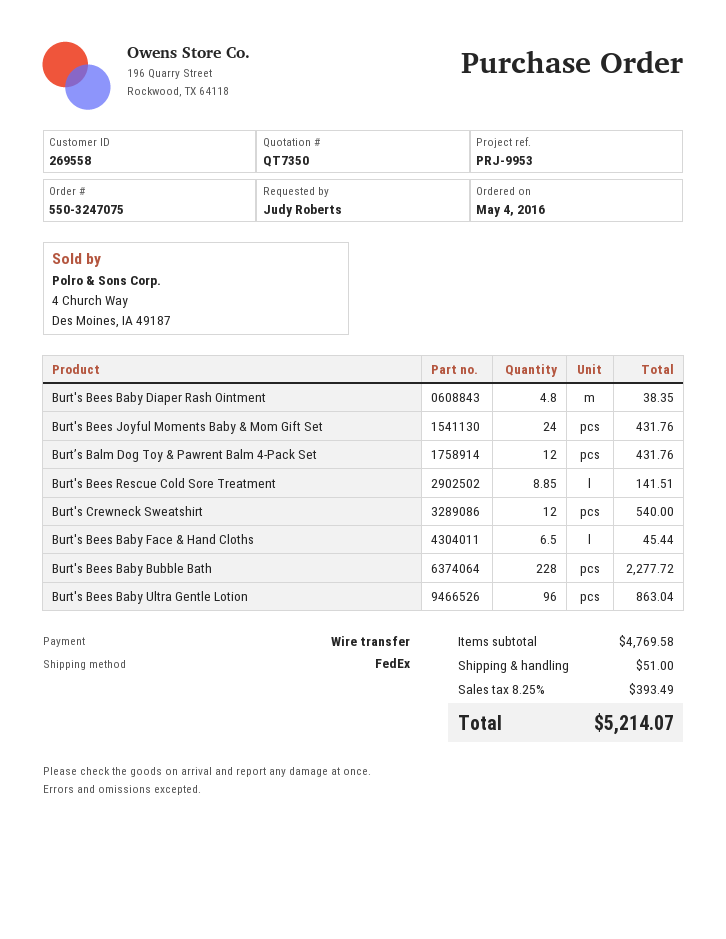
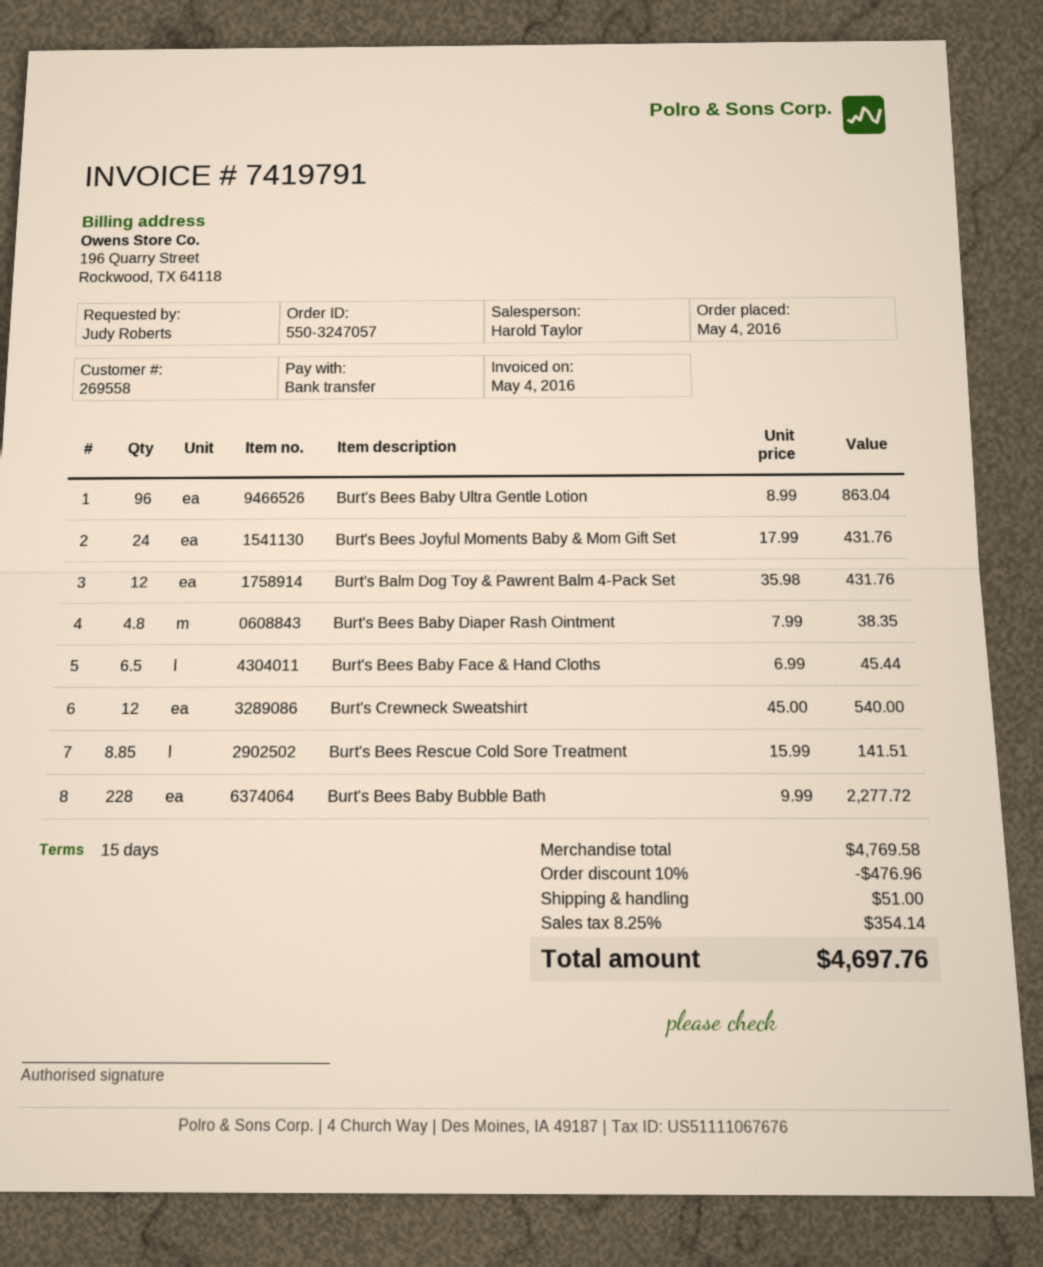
order number: 550-3247075 -> 550-3247057
discount: none -> 10% = 476.96
tax: 8.25% = 393.49 -> 8.25% = 354.14
total: 5214.07 -> 4697.76

